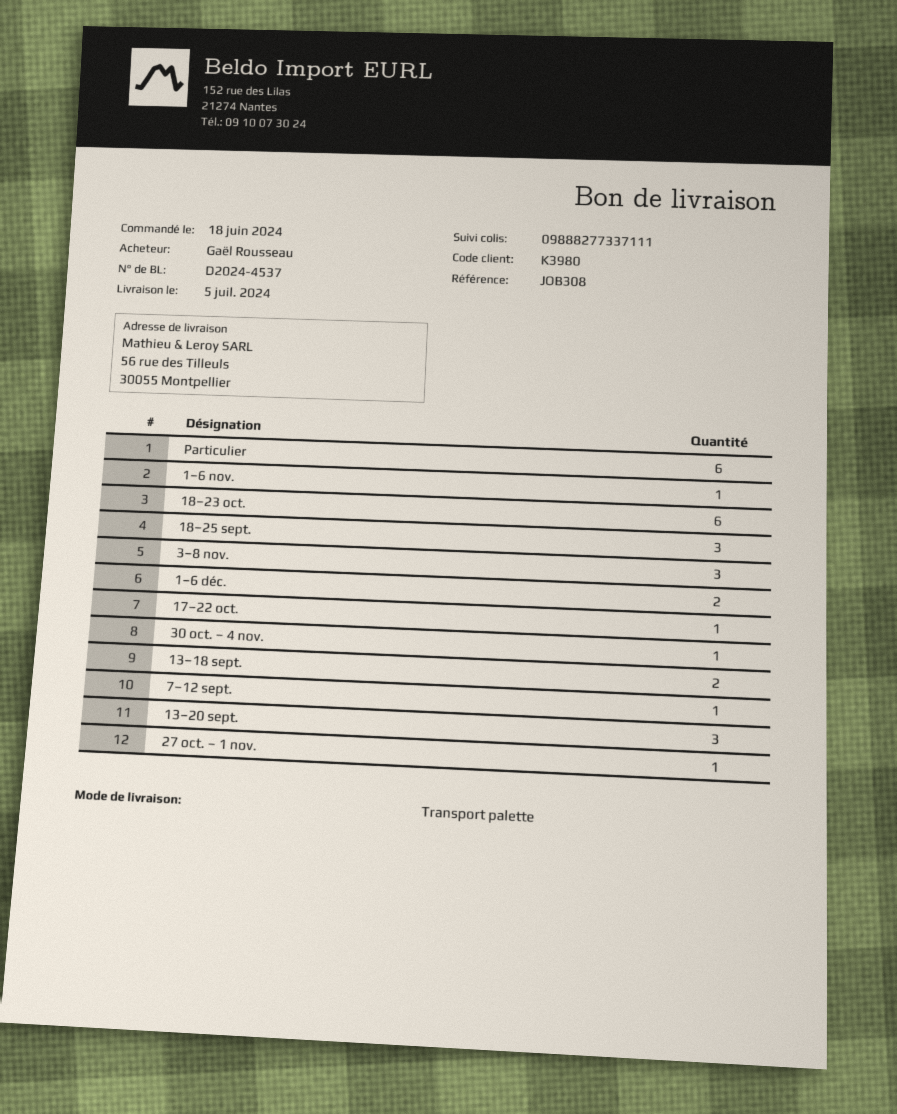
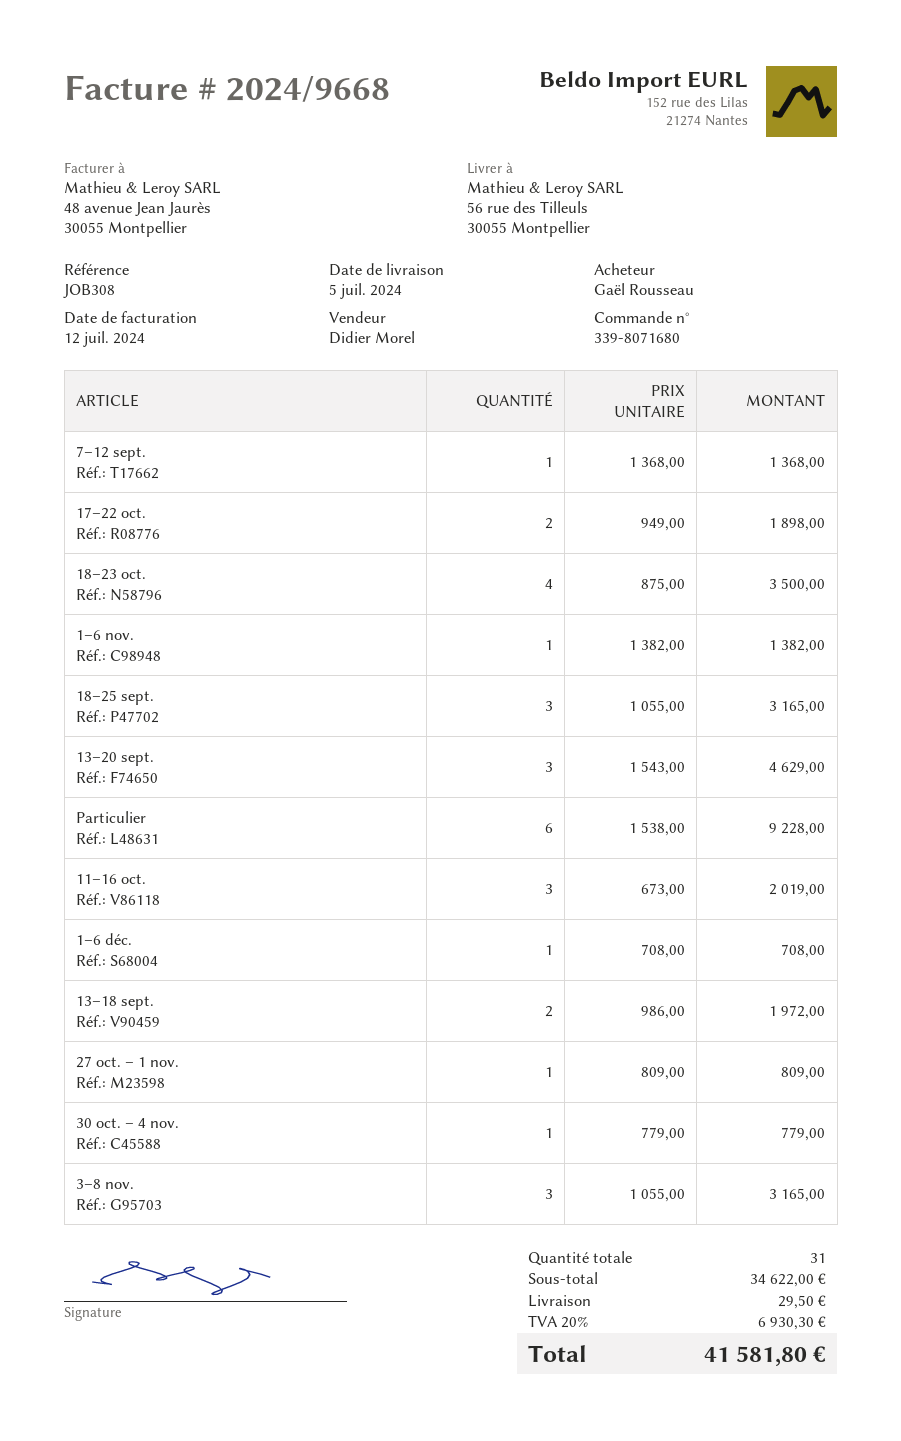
18–23 oct.: 6 -> 4
1–6 déc.: 2 -> 1
17–22 oct.: 1 -> 2
11–16 oct.: none -> 3

